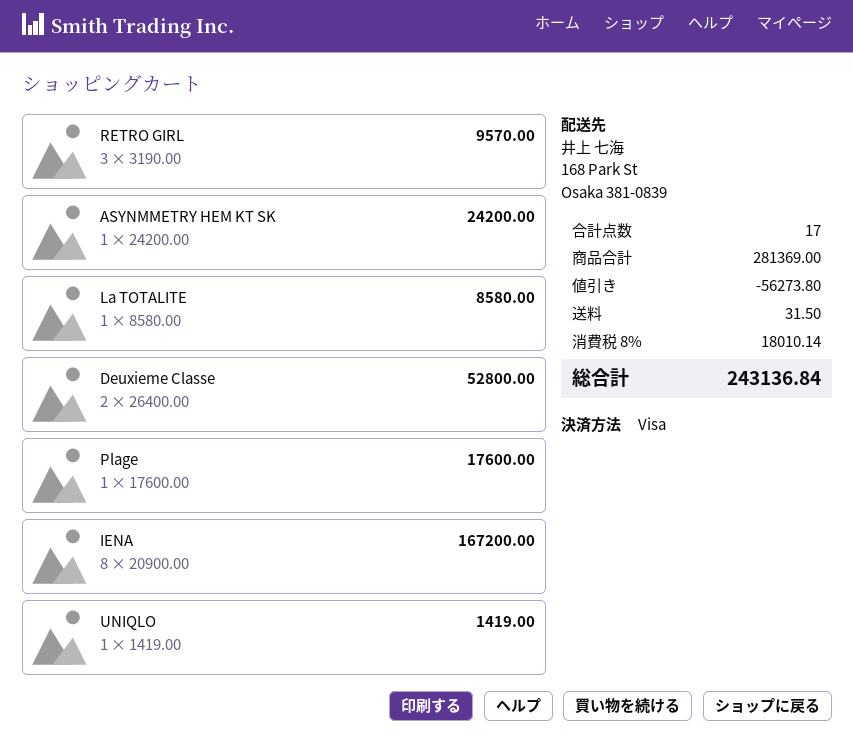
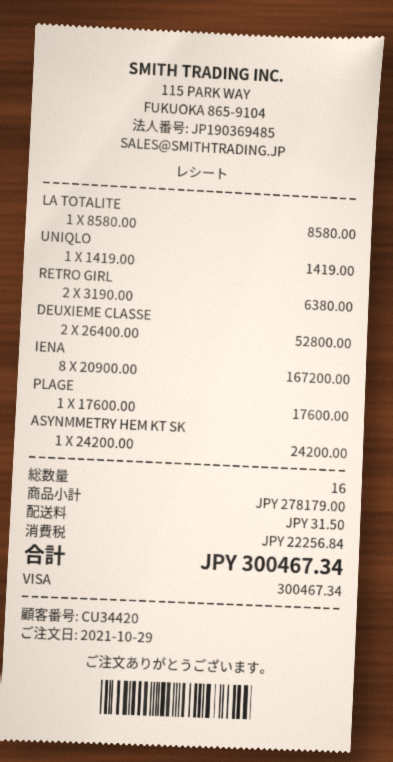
RETRO GIRL: 3 x 3190.00 = 9570.00 -> 2 x 3190.00 = 6380.00
total quantity: 17 -> 16
subtotal: 281369.00 -> 278179.00
discount: 56273.80 -> none
tax: 18010.14 -> 22256.84
total: 243136.84 -> 300467.34

